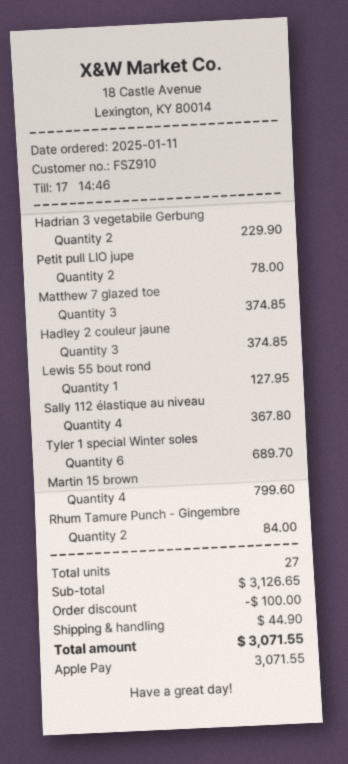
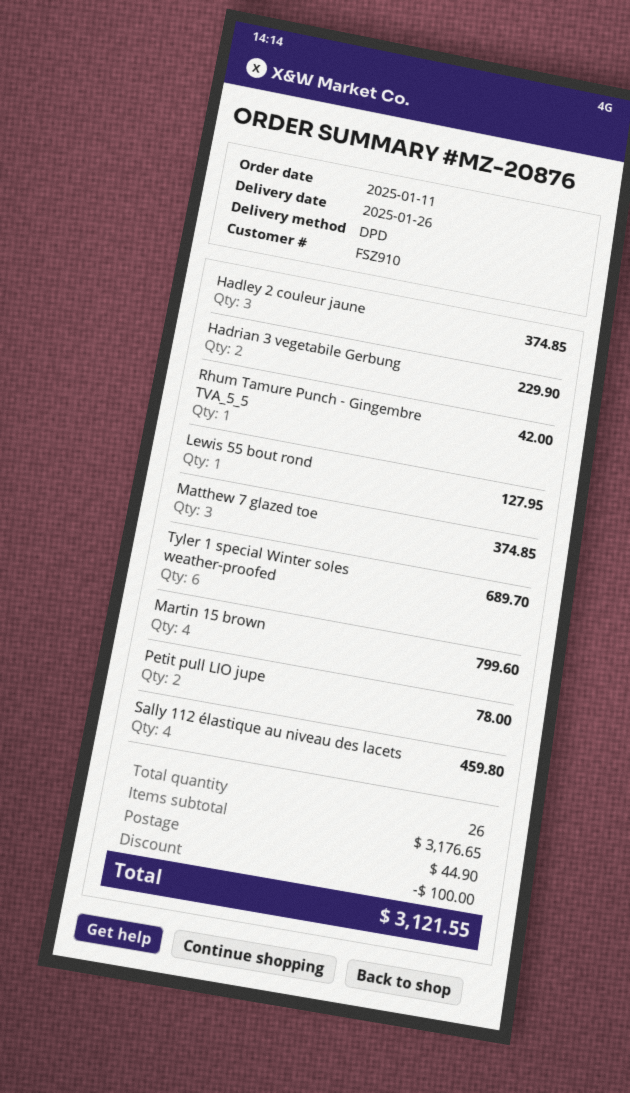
Sally 112 élastique au niveau: 4 for 367.80 -> 4 for 459.80
Rhum Tamure Punch - Gingembre: 2 for 84.00 -> 1 for 42.00
total quantity: 27 -> 26
subtotal: 3126.65 -> 3176.65
total: 3071.55 -> 3121.55

